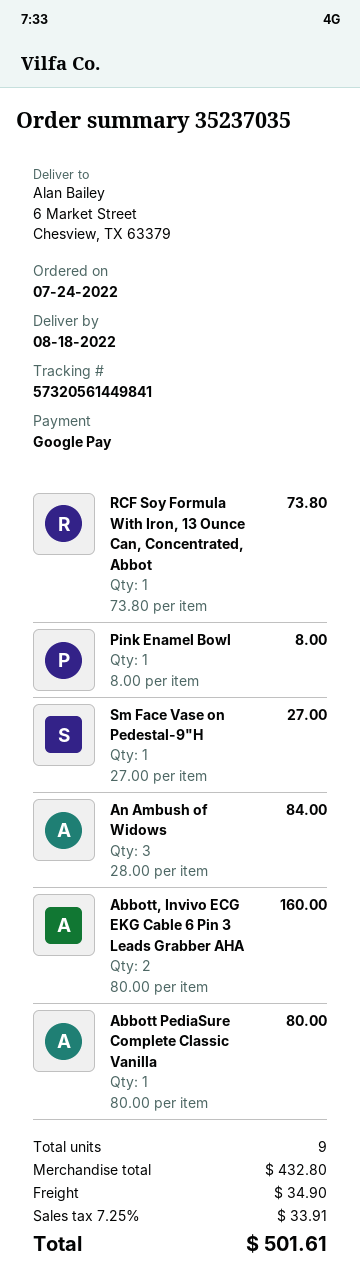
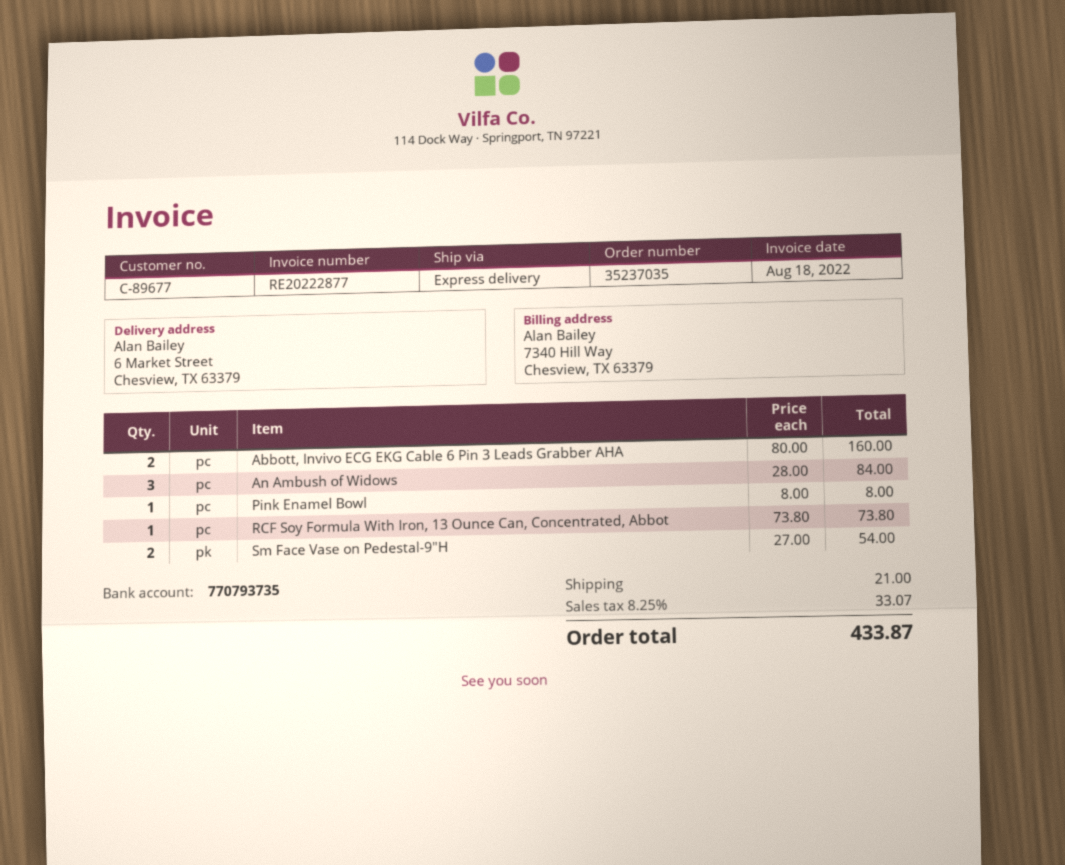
Sm Face Vase on Pedestal-9"H: 1 x 27.00 = 27.00 -> 2 x 27.00 = 54.00
Abbott PediaSure Complete Classic Vanilla: 1 x 80.00 = 80.00 -> none
shipping: 34.90 -> 21.00
tax: 7.25% = 33.91 -> 8.25% = 33.07
total: 501.61 -> 433.87

